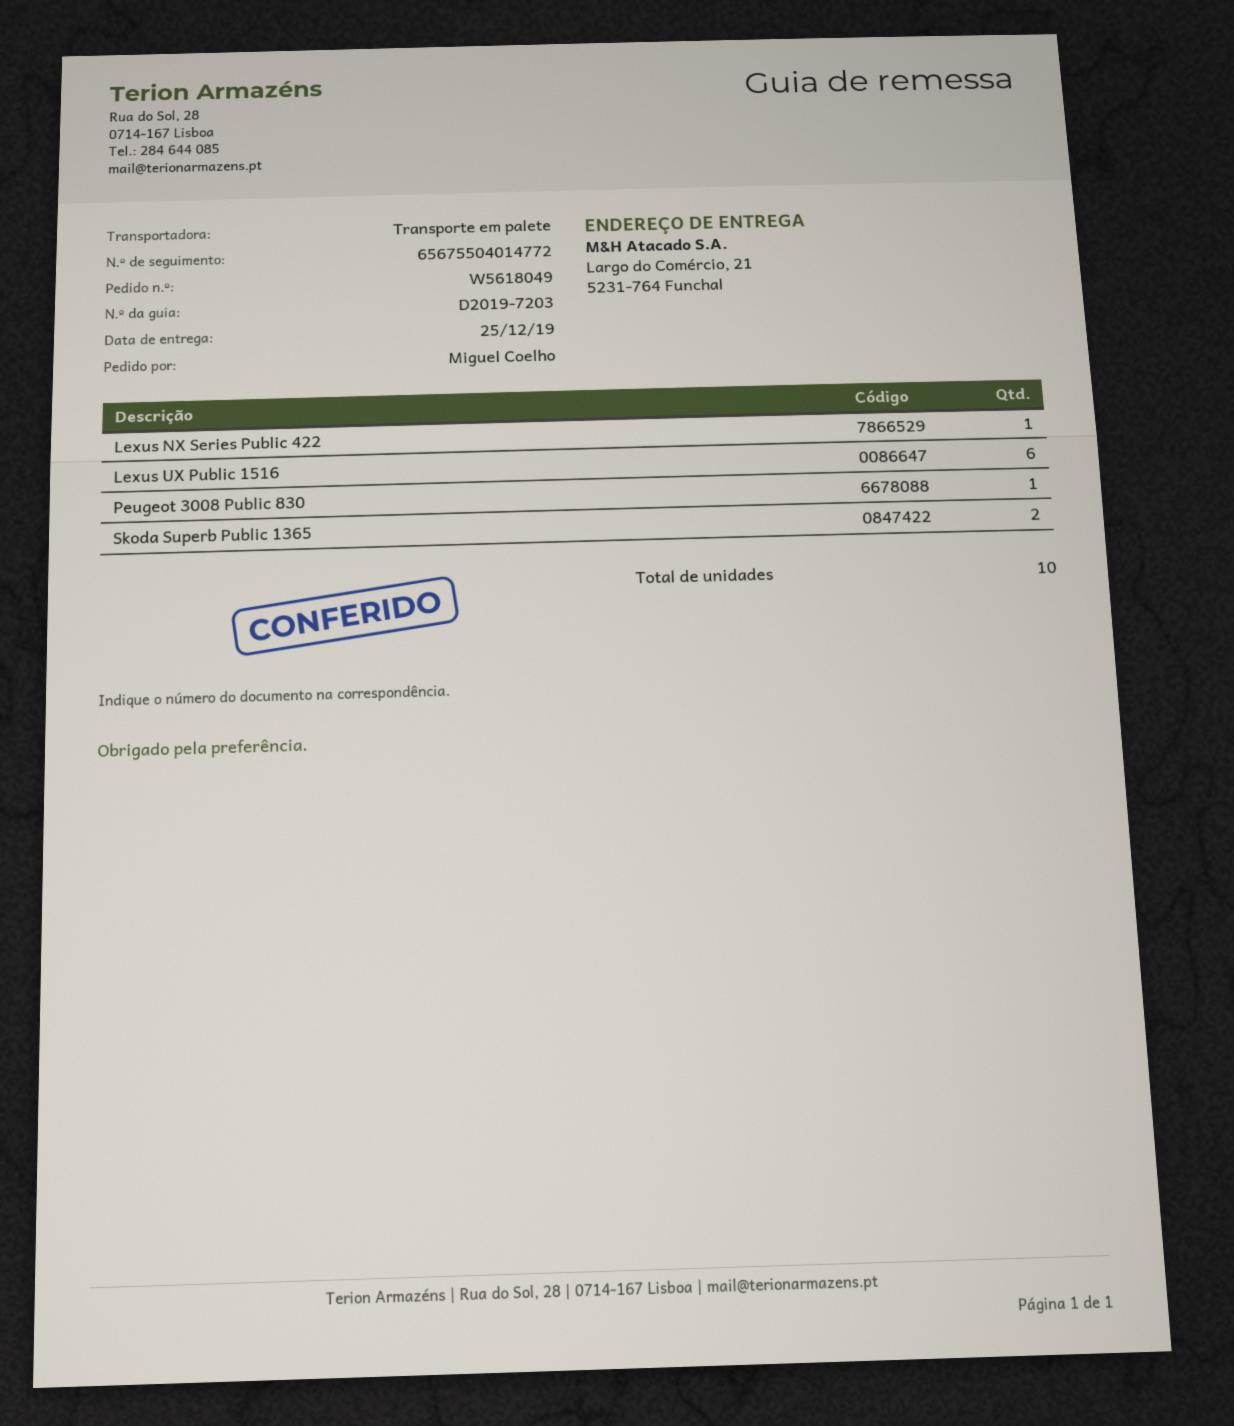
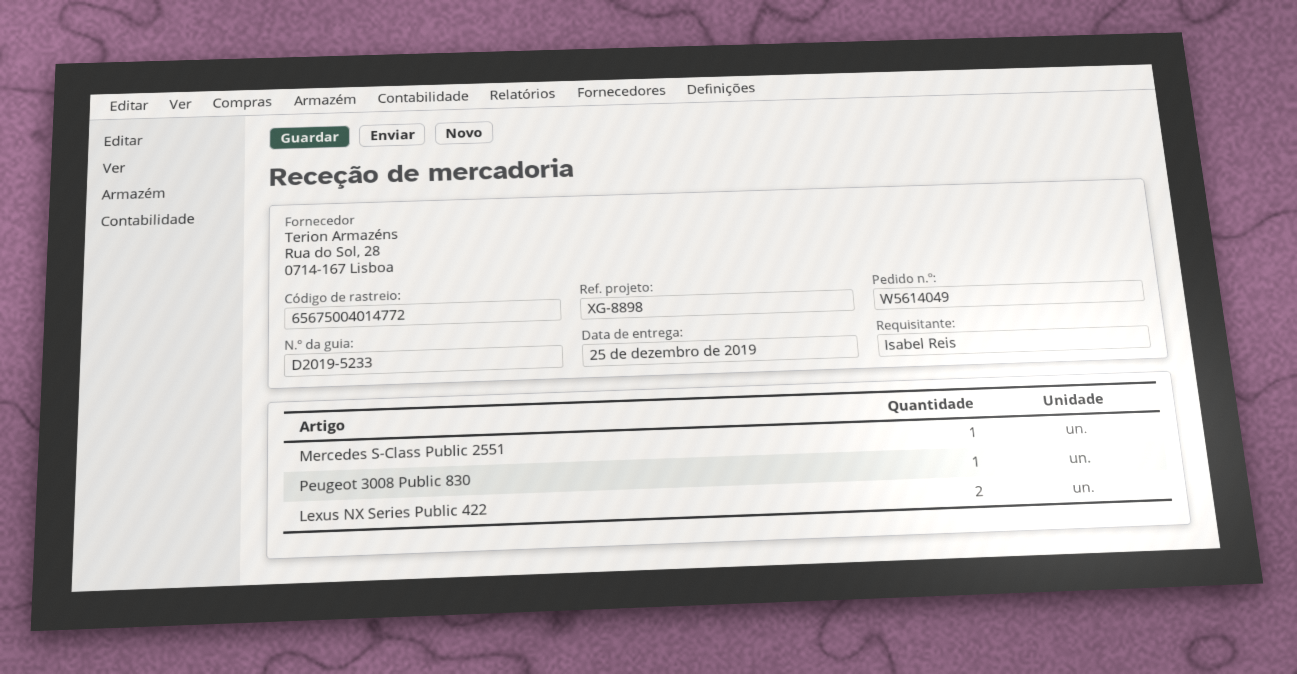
order number: W5618049 -> W5614049
delivery note number: D2019-7203 -> D2019-5233
ordered by: Miguel Coelho -> Isabel Reis
tracking number: 65675504014772 -> 65675004014772
Lexus NX Series Public 422: 1 -> 2
Lexus UX Public 1516: 6 -> none
Skoda Superb Public 1365: 2 -> none
Mercedes S-Class Public 2551: none -> 1

